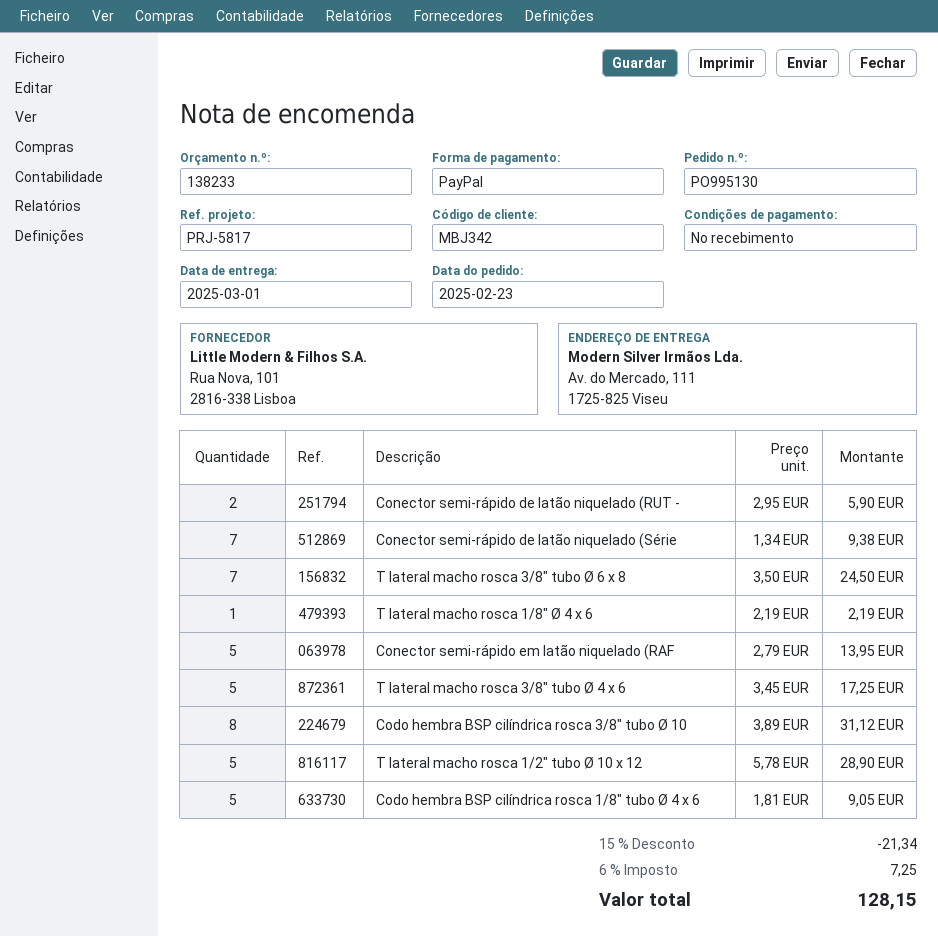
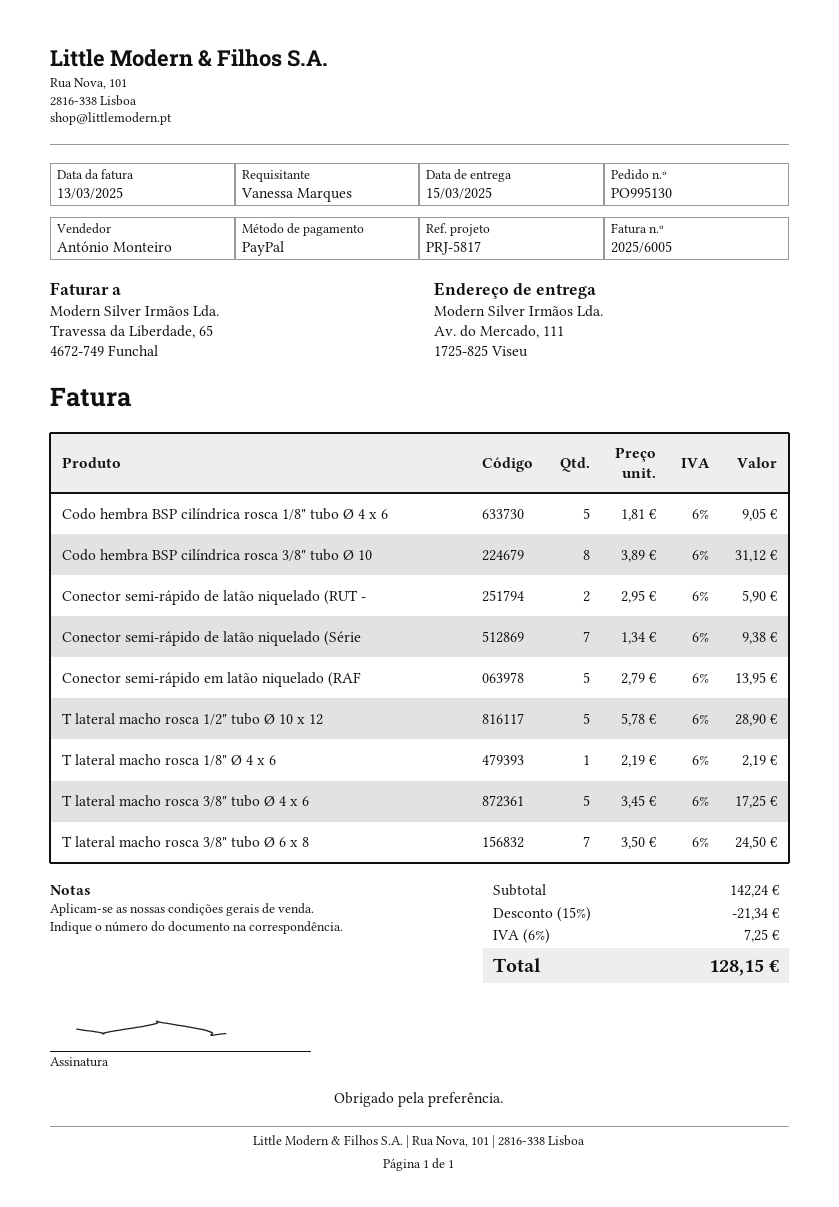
delivery date: 2025-03-01 -> 2025-03-15

